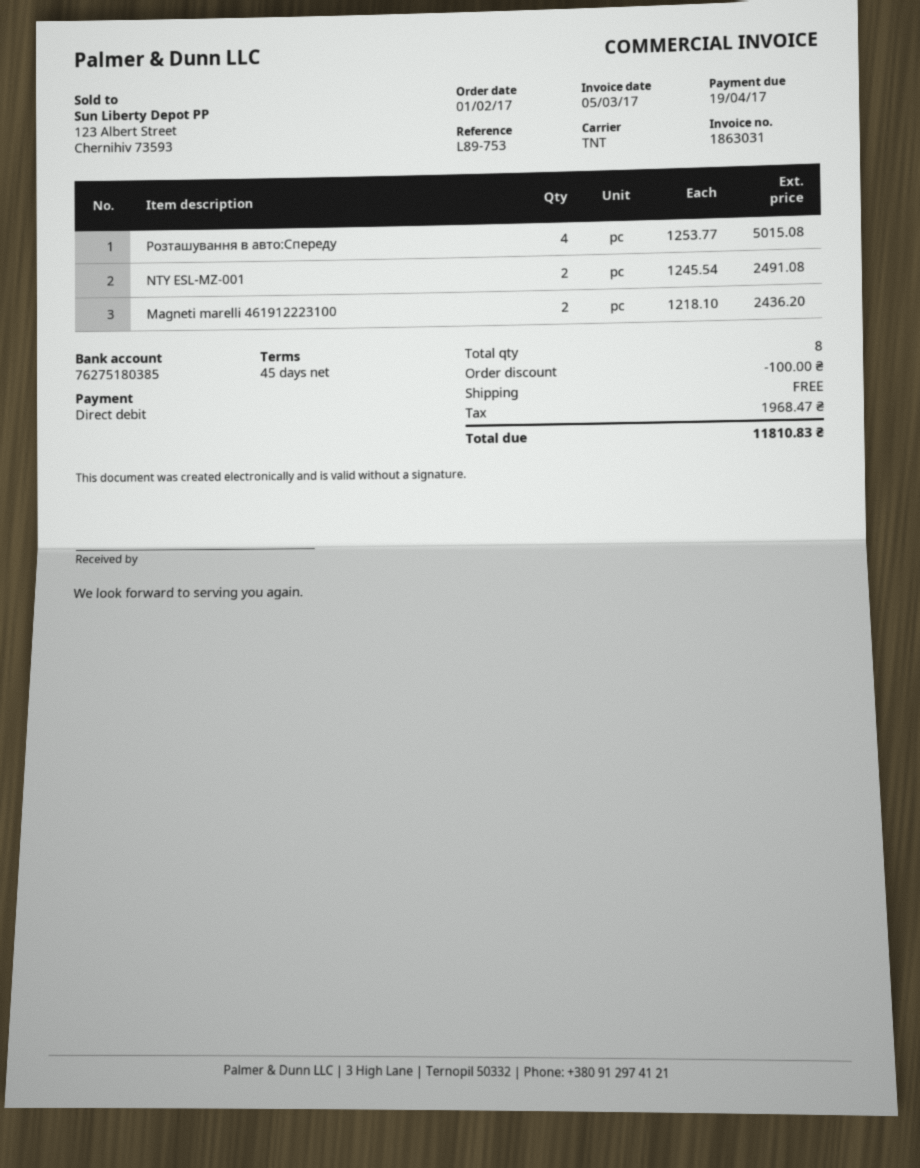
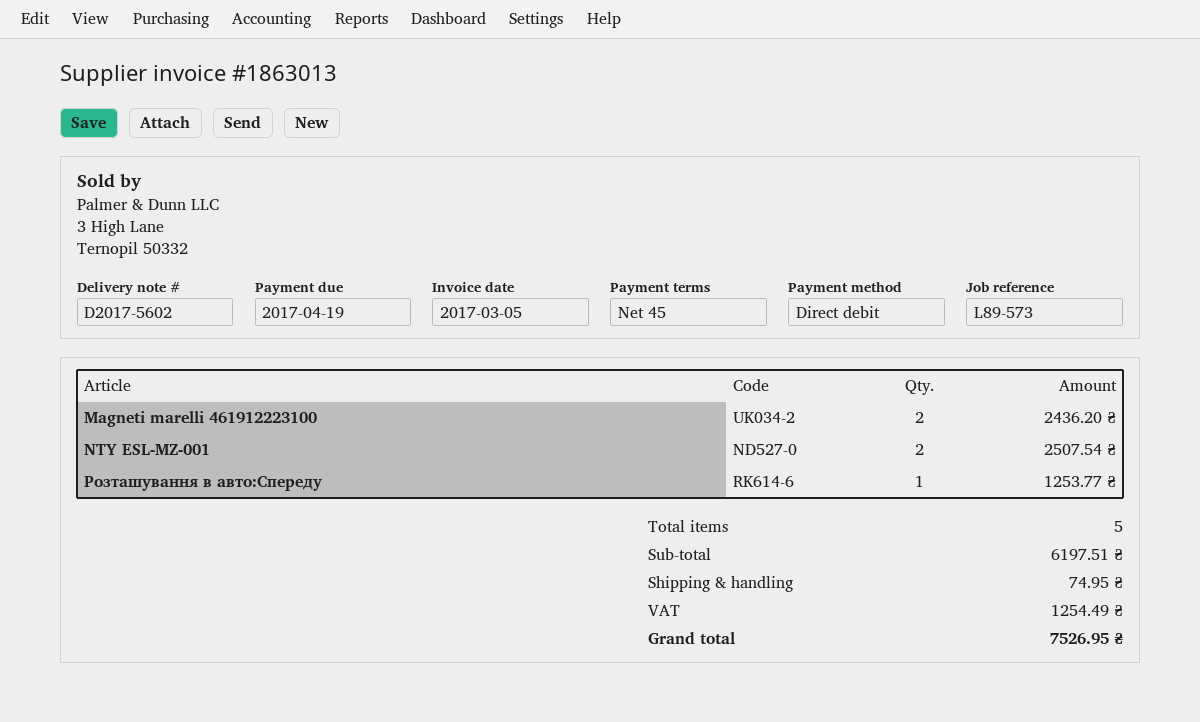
invoice number: 1863031 -> 1863013
reference: L89-753 -> L89-573
Розташування в авто:Спереду: 4 for 5015.08 -> 1 for 1253.77
NTY ESL-MZ-001: 2 for 2491.08 -> 2 for 2507.54
total quantity: 8 -> 5
discount: 100.00 -> none
shipping: 0.00 -> 74.95
tax: 1968.47 -> 1254.49
total: 11810.83 -> 7526.95

